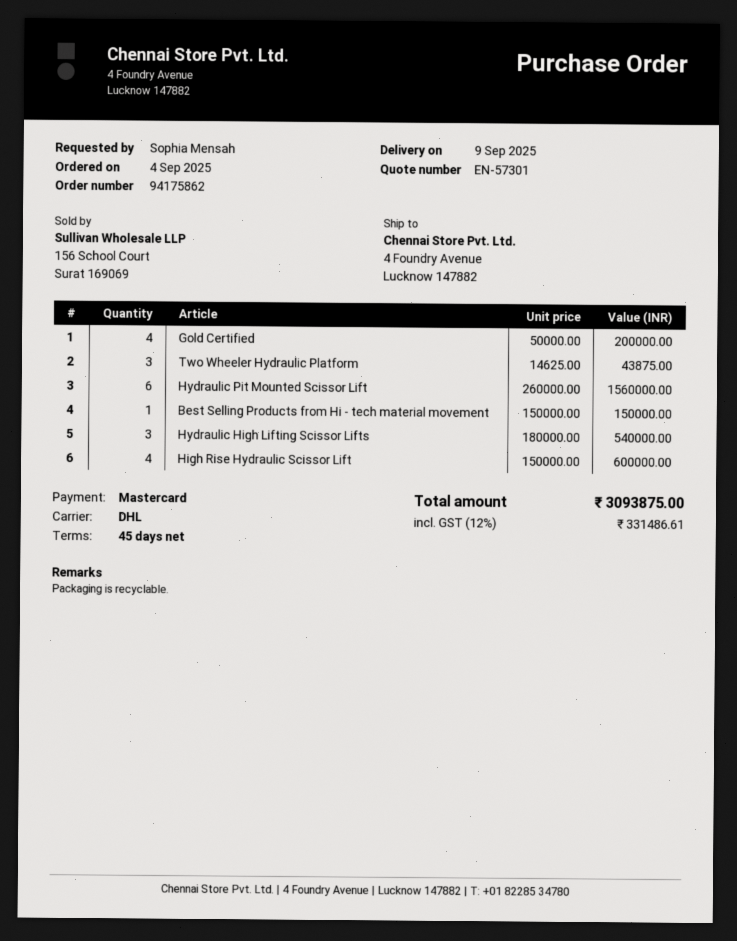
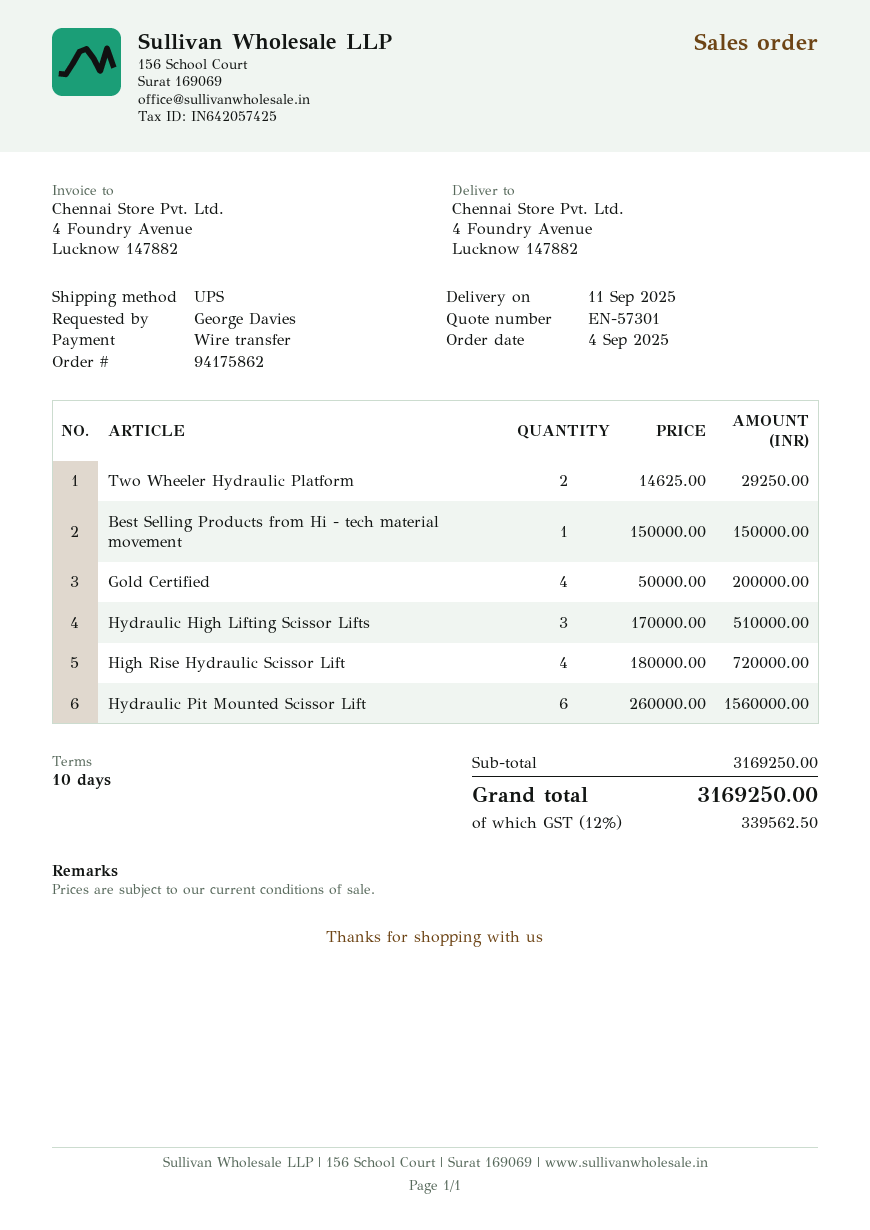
delivery date: 2025-09-09 -> 2025-09-11
payment terms: 45 days -> 10 days
ordered by: Sophia Mensah -> George Davies
payment method: Mastercard -> bank transfer
shipping method: DHL -> UPS
Two Wheeler Hydraulic Platform: 3 x 14625.00 = 43875.00 -> 2 x 14625.00 = 29250.00
Hydraulic High Lifting Scissor Lifts: 3 x 180000.00 = 540000.00 -> 3 x 170000.00 = 510000.00
High Rise Hydraulic Scissor Lift: 4 x 150000.00 = 600000.00 -> 4 x 180000.00 = 720000.00
tax: 12% = 331486.61 -> 12% = 339562.50
total: 3093875.00 -> 3169250.00

